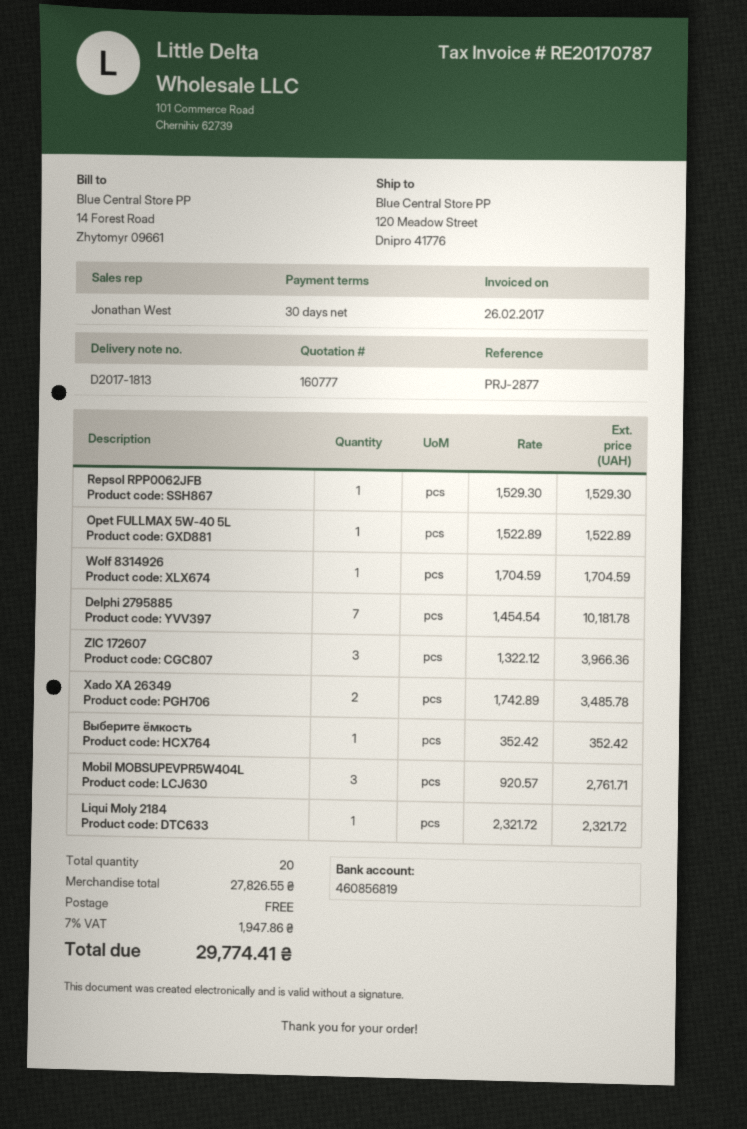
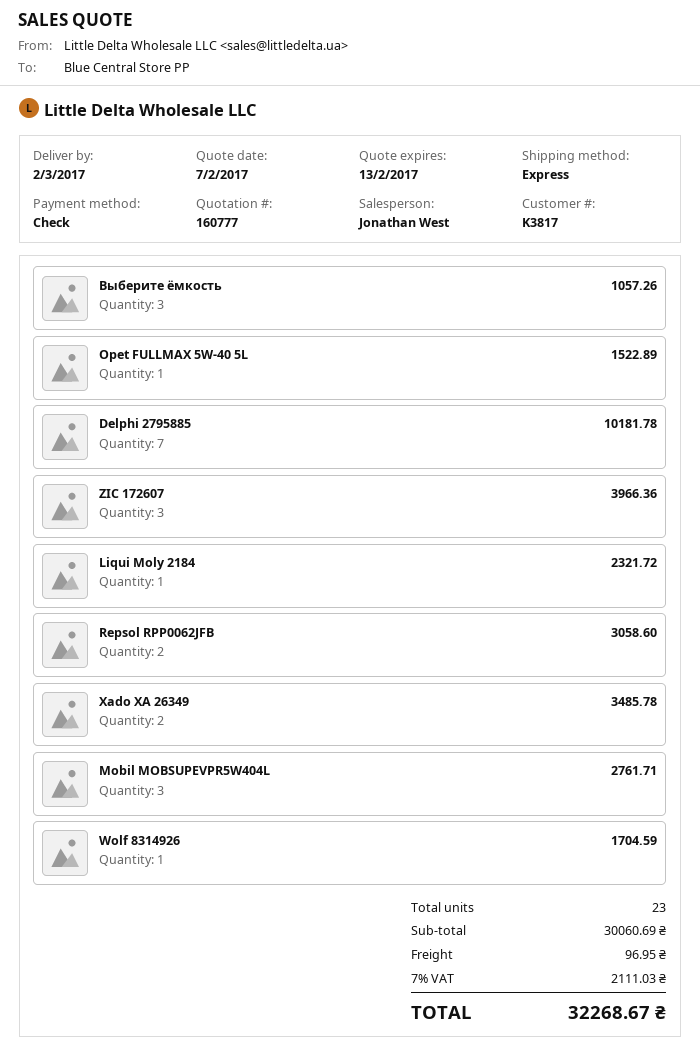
Repsol RPP0062JFB: 1 for 1529.30 -> 2 for 3058.60
Выберите ёмкость: 1 for 352.42 -> 3 for 1057.26
total quantity: 20 -> 23
subtotal: 27826.55 -> 30060.69
shipping: 0.00 -> 96.95
tax: 7% = 1947.86 -> 7% = 2111.03
total: 29774.41 -> 32268.67

